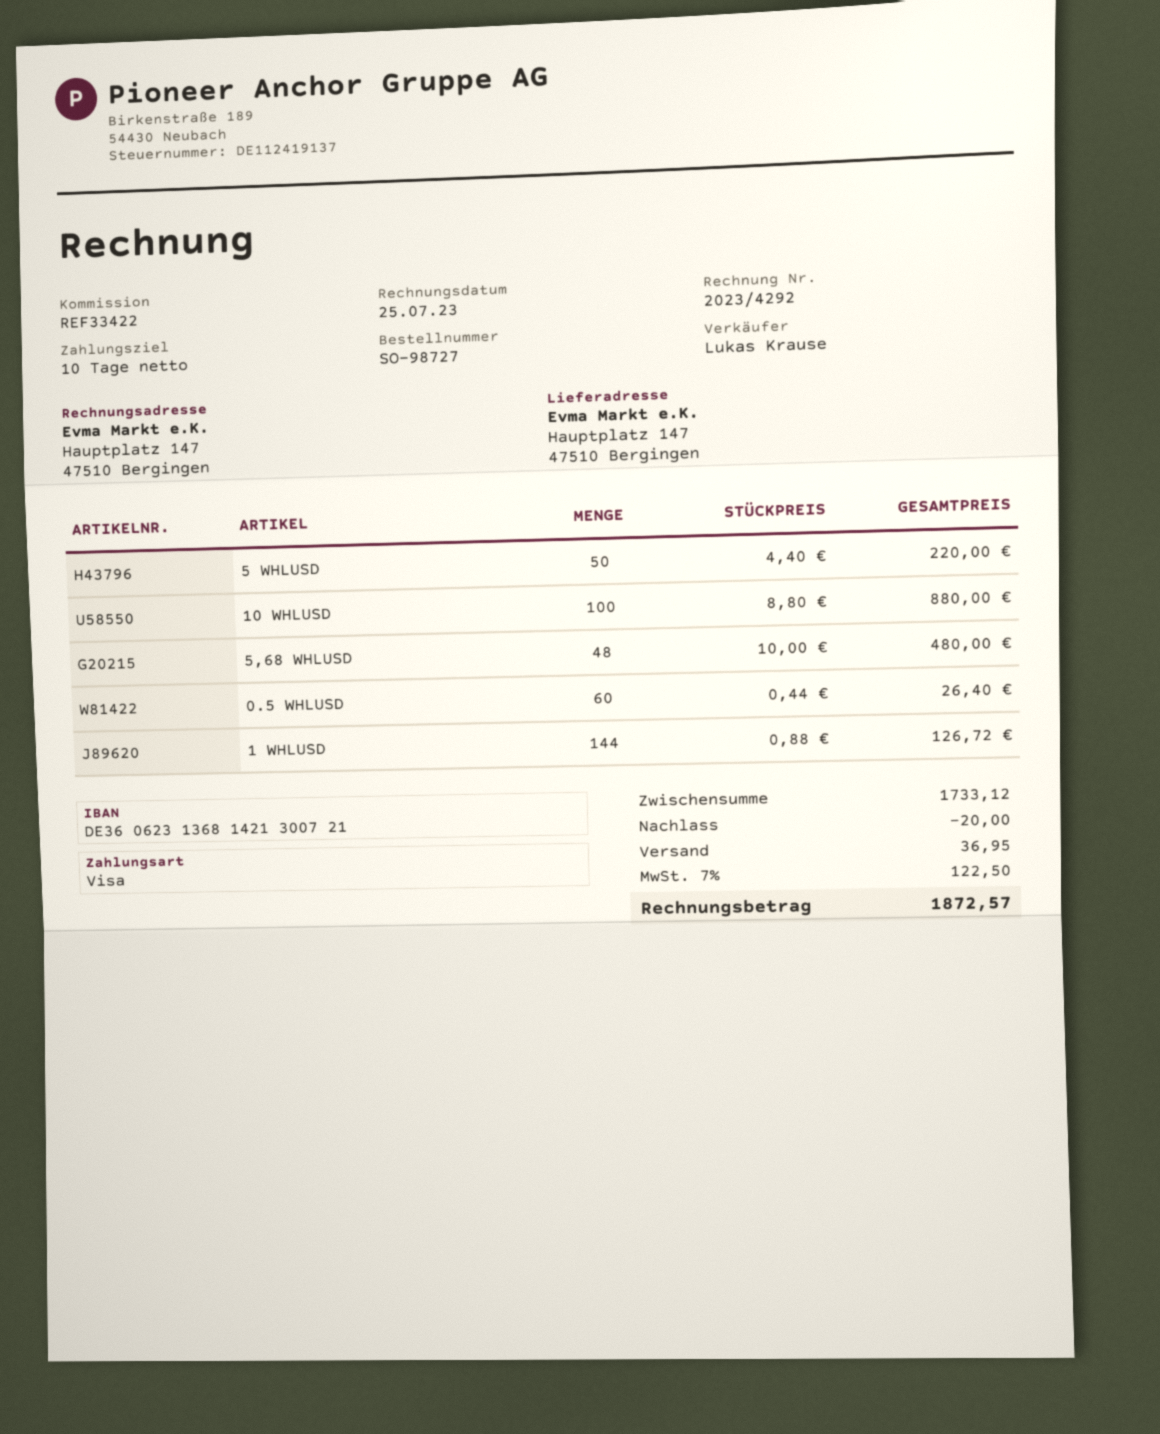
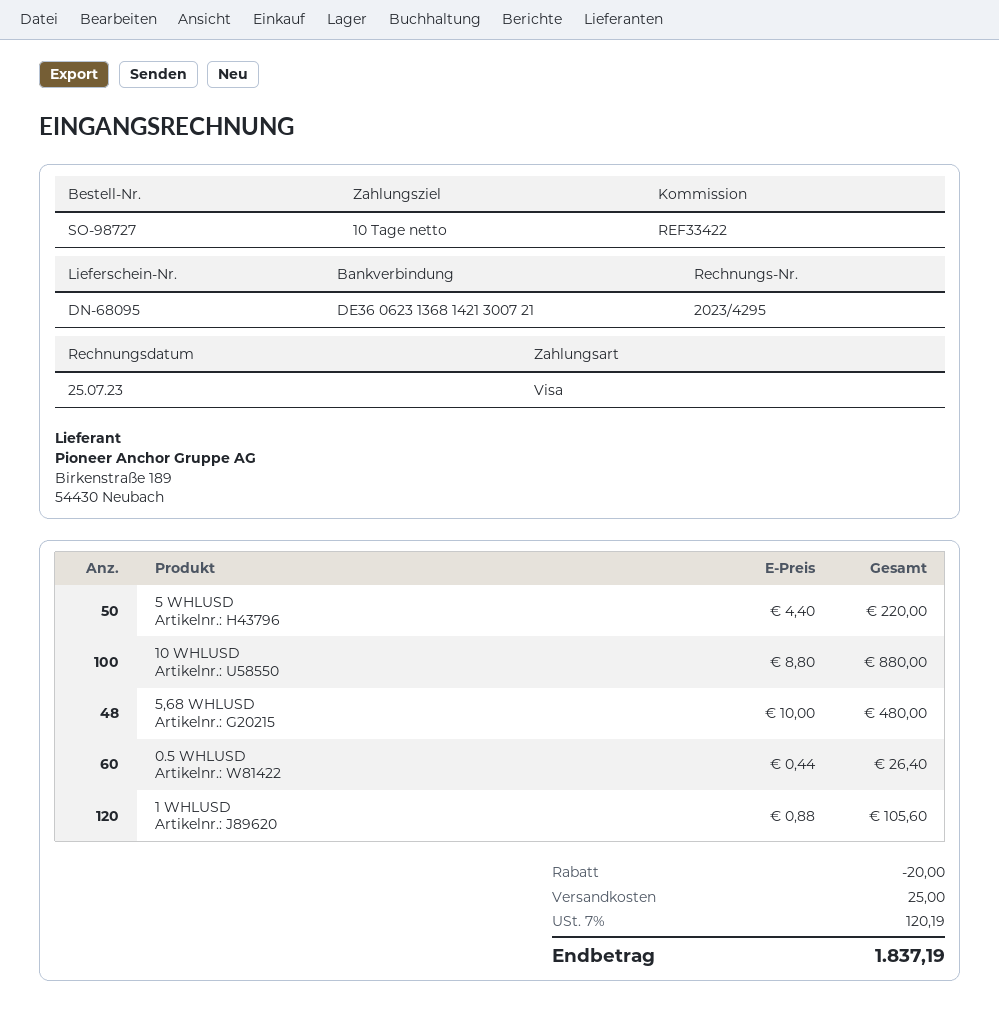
invoice number: 2023/4292 -> 2023/4295
1 WHLUSD: 144 x 0.88 = 126.72 -> 120 x 0.88 = 105.60
shipping: 36.95 -> 25.00
tax: 7% = 122.50 -> 7% = 120.19
total: 1872.57 -> 1837.19

